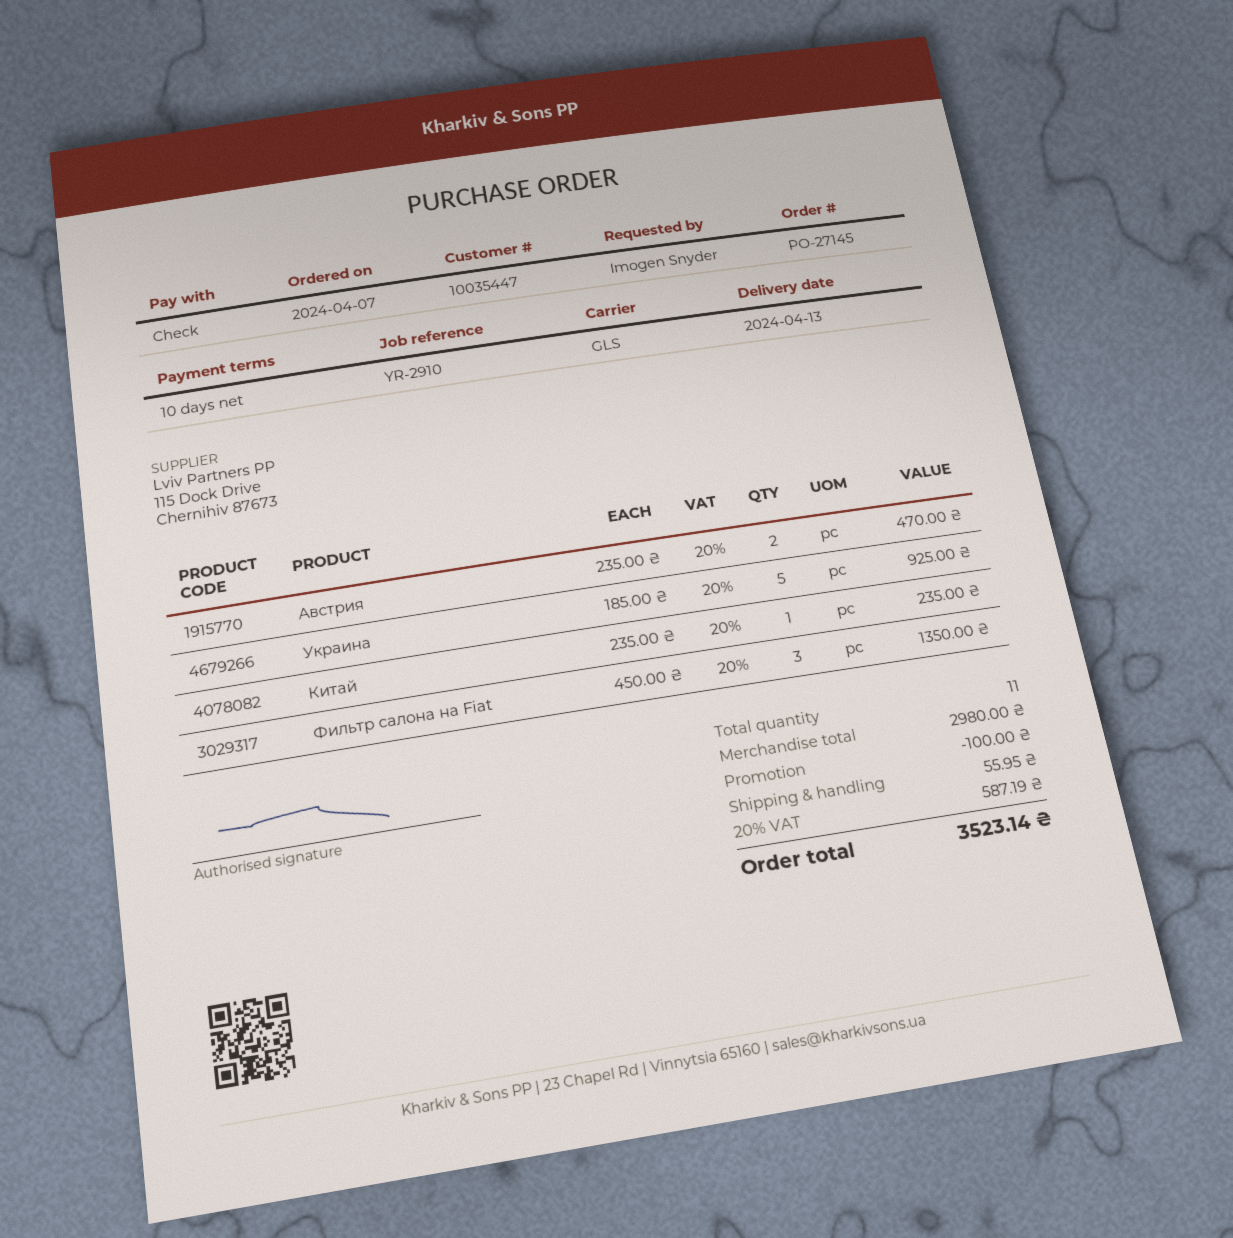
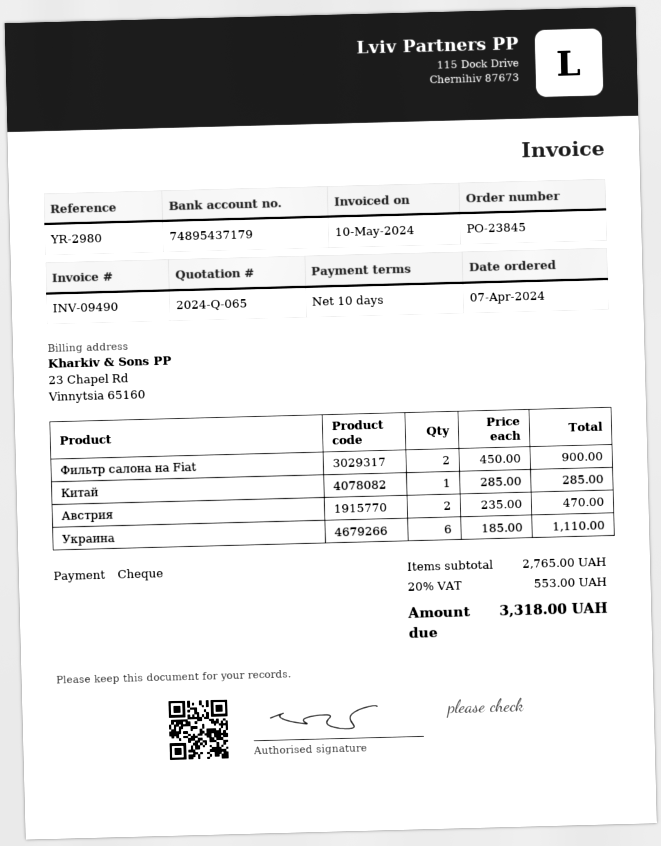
order number: PO-27145 -> PO-23845
reference: YR-2910 -> YR-2980
Украина: 5 x 185.00 = 925.00 -> 6 x 185.00 = 1110.00
Китай: 1 x 235.00 = 235.00 -> 1 x 285.00 = 285.00
Фильтр салона на Fiat: 3 x 450.00 = 1350.00 -> 2 x 450.00 = 900.00
subtotal: 2980.00 -> 2765.00
discount: 100.00 -> none
shipping: 55.95 -> none
tax: 20% = 587.19 -> 20% = 553.00
total: 3523.14 -> 3318.00

